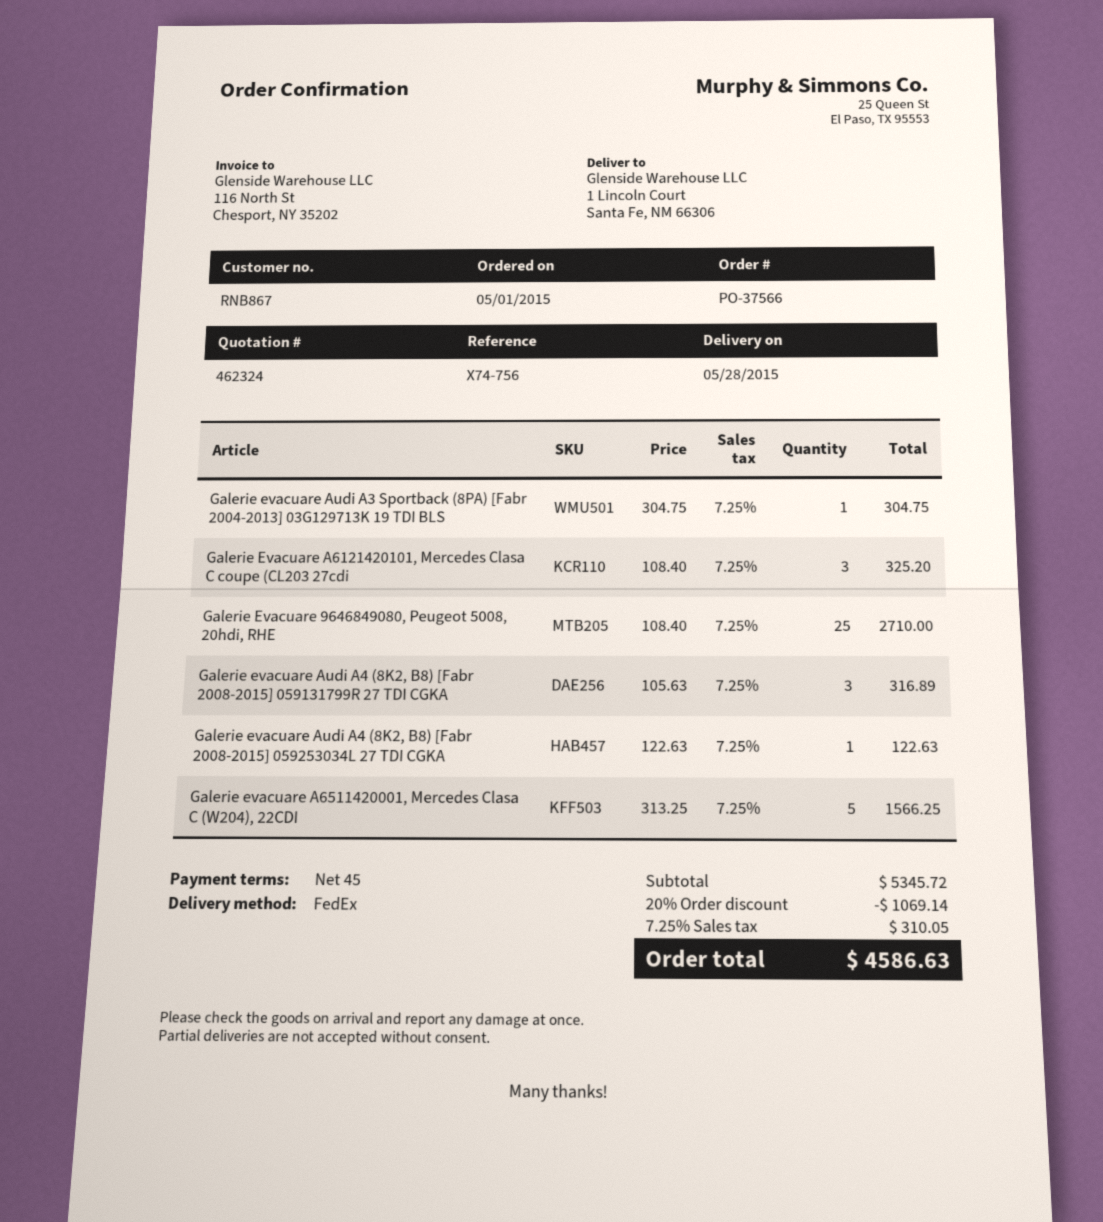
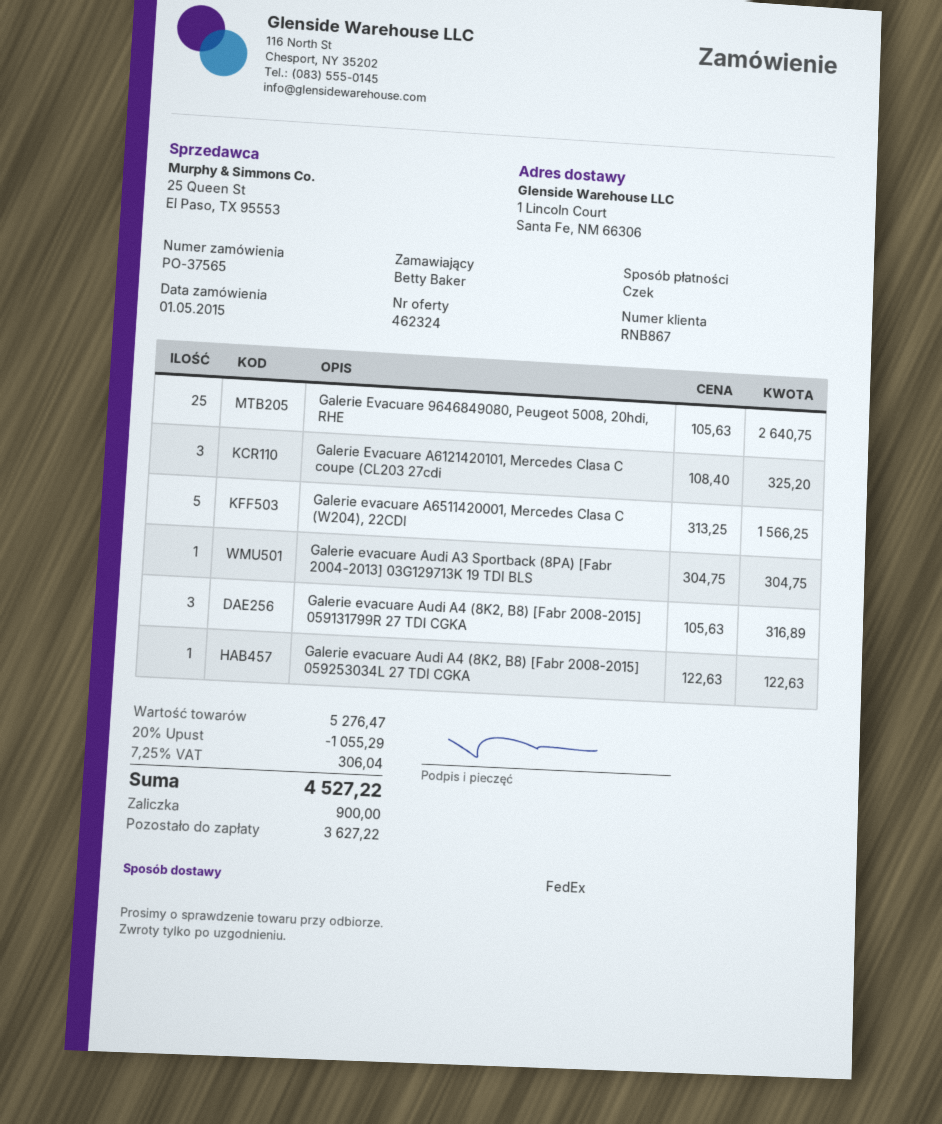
order number: PO-37566 -> PO-37565
Galerie Evacuare 9646849080, Peugeot 5008, 20hdi, RHE: 25 x 108.40 = 2710.00 -> 25 x 105.63 = 2640.75
subtotal: 5345.72 -> 5276.47
discount: 20% = 1069.14 -> 20% = 1055.29
tax: 7.25% = 310.05 -> 7.25% = 306.04
total: 4586.63 -> 4527.22

